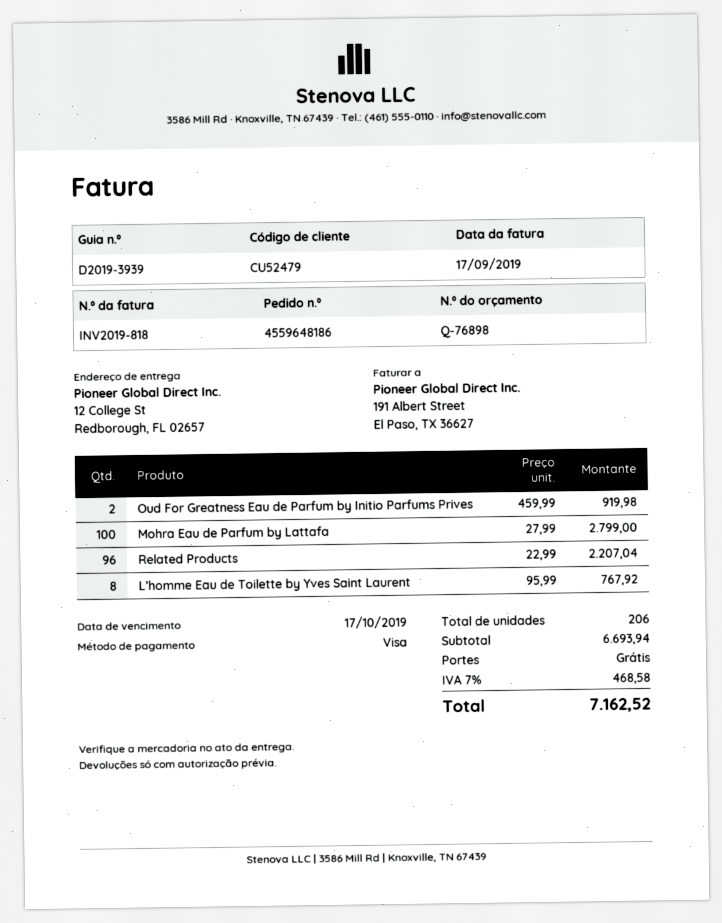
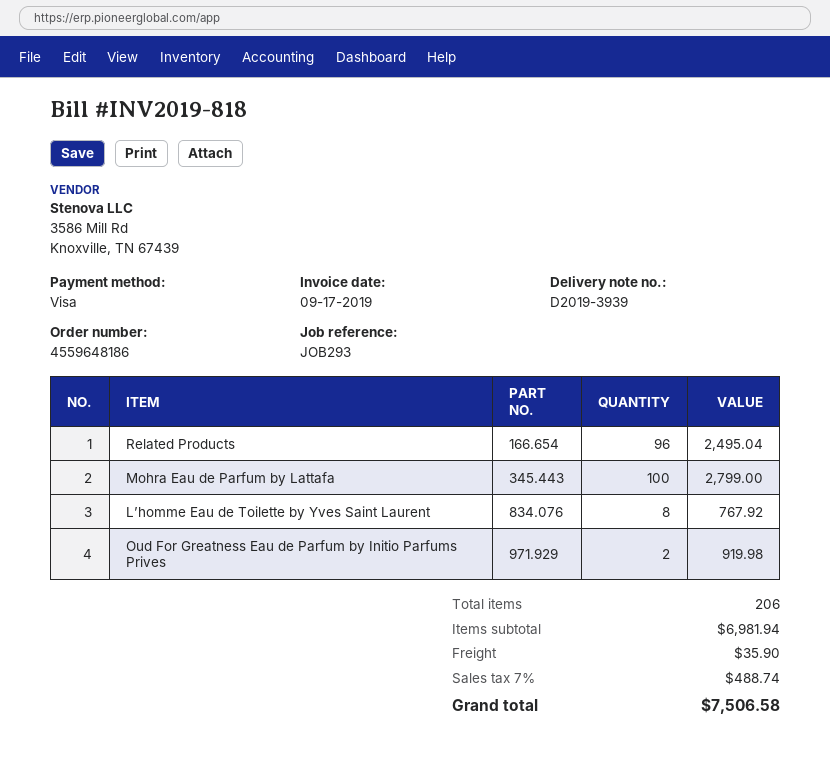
Related Products: 96 for 2207.04 -> 96 for 2495.04
subtotal: 6693.94 -> 6981.94
shipping: 0.00 -> 35.90
tax: 7% = 468.58 -> 7% = 488.74
total: 7162.52 -> 7506.58

